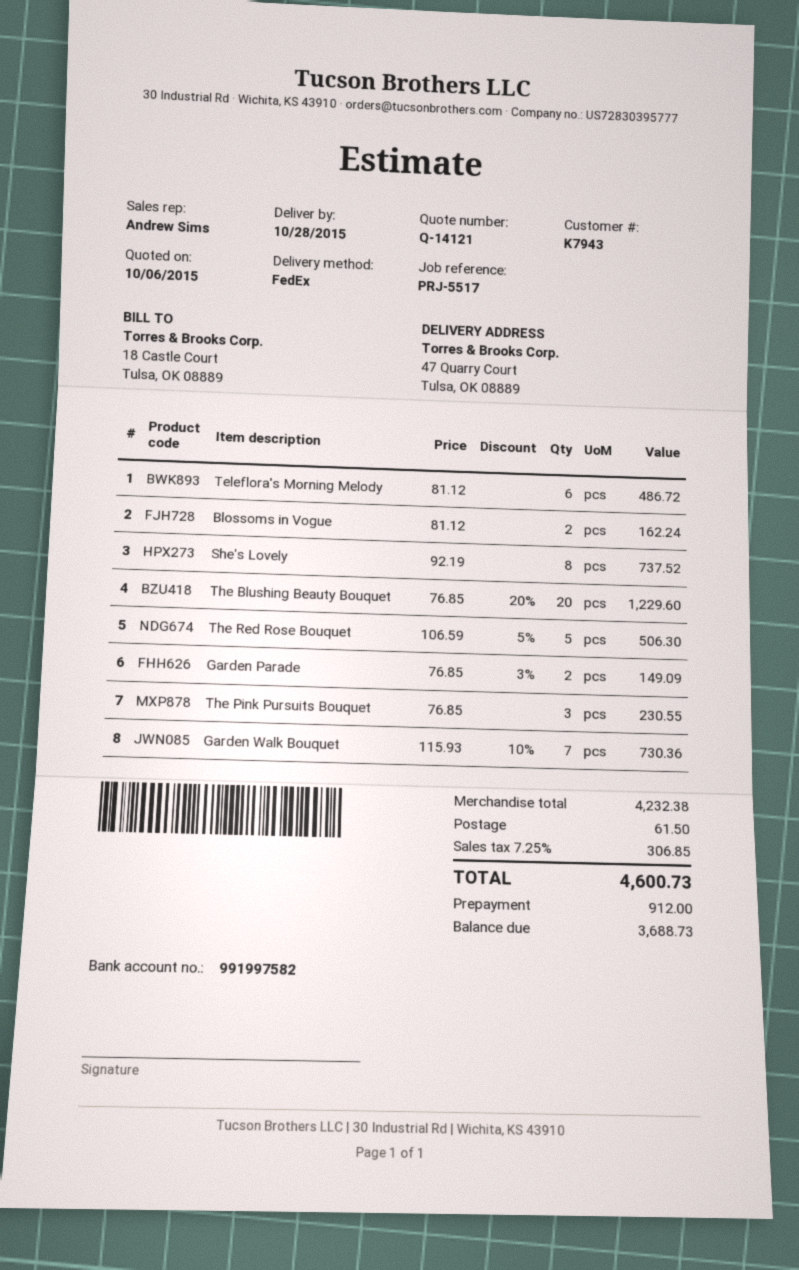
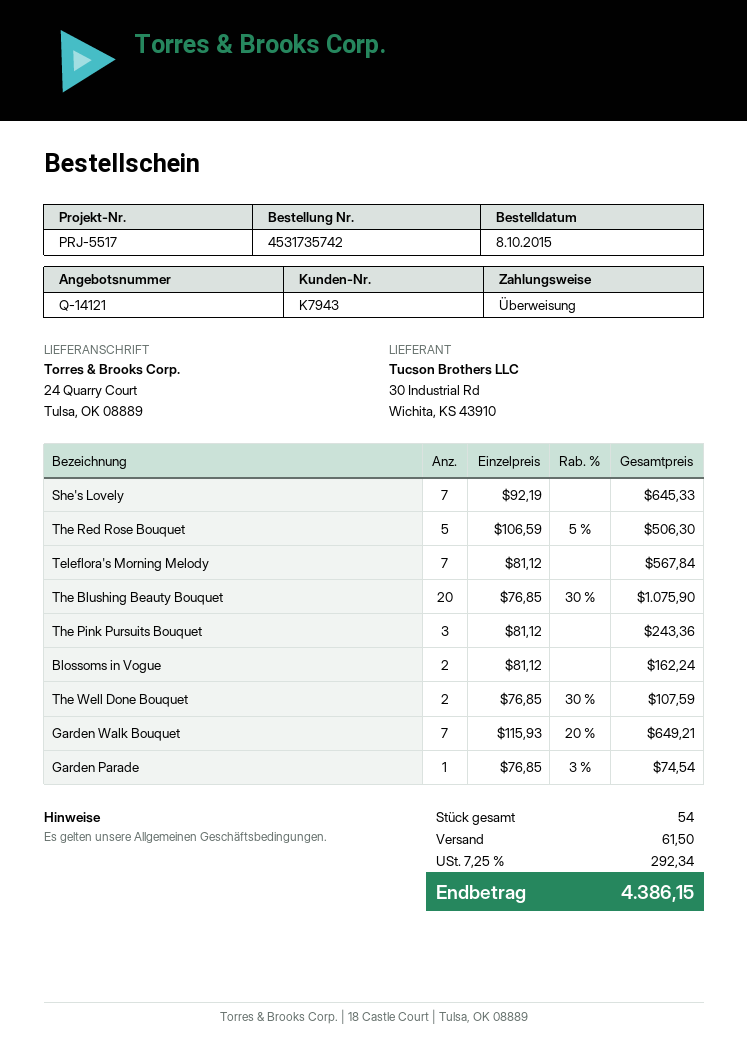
ship to: 47 Quarry Court, Tulsa, OK 08889 -> 24 Quarry Court, Tulsa, OK 08889
Teleflora's Morning Melody: 6 x 81.12 = 486.72 -> 7 x 81.12 = 567.84
She's Lovely: 8 x 92.19 = 737.52 -> 7 x 92.19 = 645.33
The Blushing Beauty Bouquet: 20 x 76.85 - 20% = 1229.60 -> 20 x 76.85 - 30% = 1075.90
Garden Parade: 2 x 76.85 - 3% = 149.09 -> 1 x 76.85 - 3% = 74.54
The Pink Pursuits Bouquet: 3 x 76.85 = 230.55 -> 3 x 81.12 = 243.36
Garden Walk Bouquet: 7 x 115.93 - 10% = 730.36 -> 7 x 115.93 - 20% = 649.21
The Well Done Bouquet: none -> 2 x 76.85 - 30% = 107.59
tax: 7.25% = 306.85 -> 7.25% = 292.34
total: 4600.73 -> 4386.15

